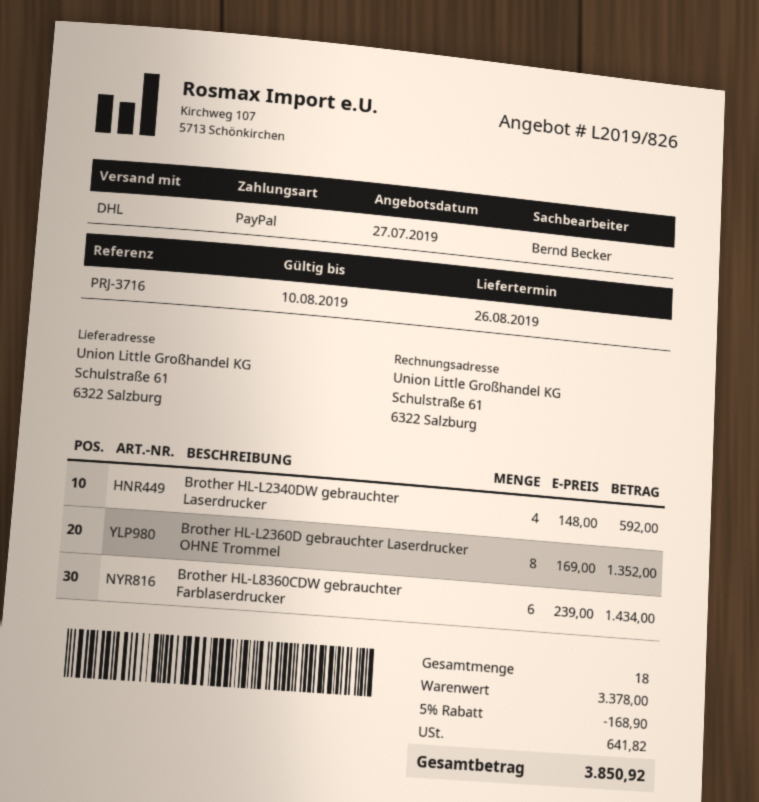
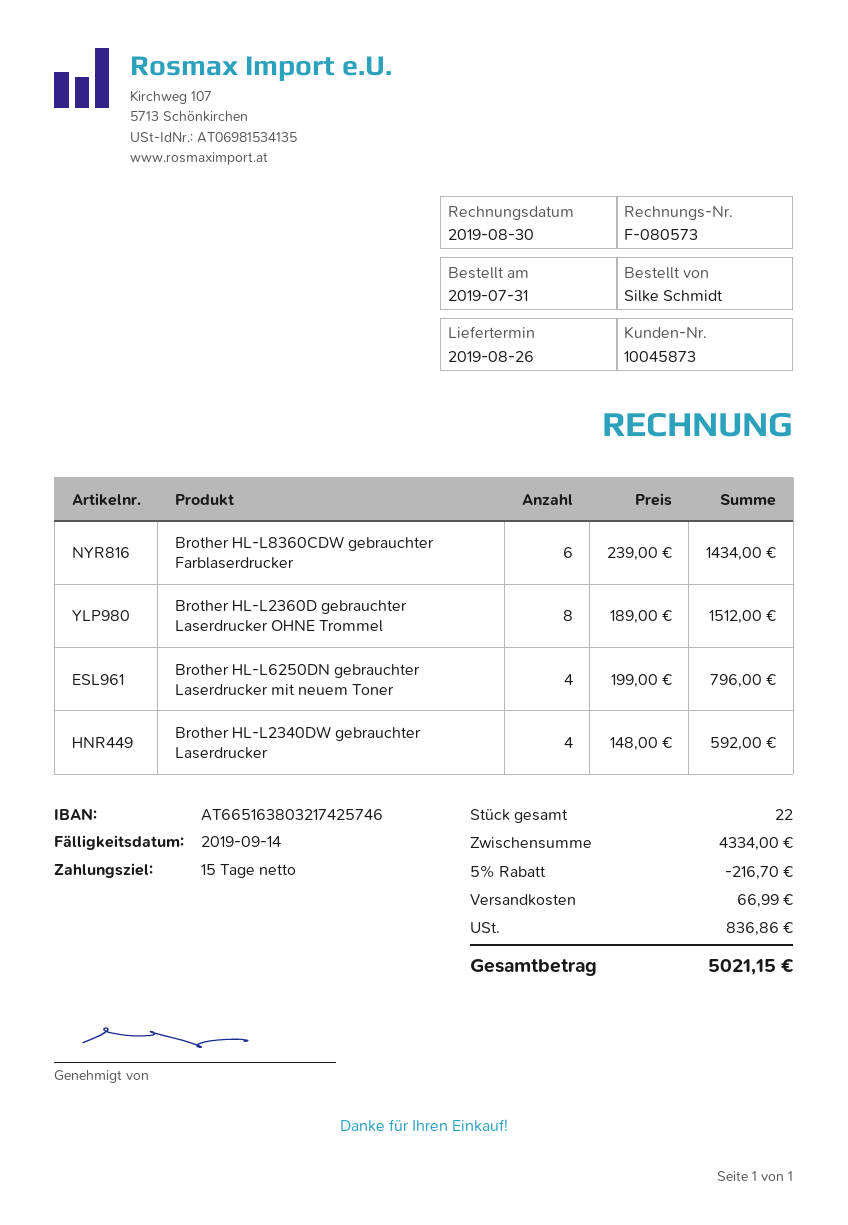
Brother HL-L2360D gebrauchter Laserdrucker OHNE Trommel: 8 x 169.00 = 1352.00 -> 8 x 189.00 = 1512.00
Brother HL-L6250DN gebrauchter Laserdrucker mit neuem Toner: none -> 4 x 199.00 = 796.00
total quantity: 18 -> 22
subtotal: 3378.00 -> 4334.00
discount: 5% = 168.90 -> 5% = 216.70
shipping: none -> 66.99
tax: 641.82 -> 836.86
total: 3850.92 -> 5021.15

